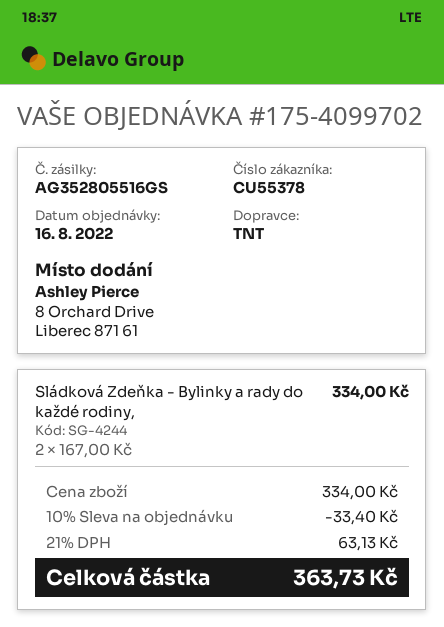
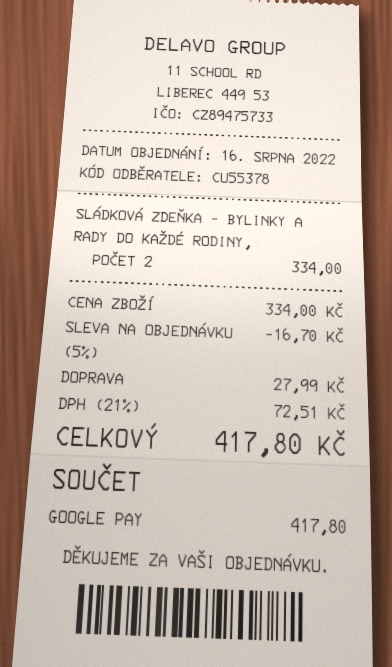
discount: 10% = 33.40 -> 5% = 16.70
shipping: none -> 27.99
tax: 21% = 63.13 -> 21% = 72.51
total: 363.73 -> 417.80

